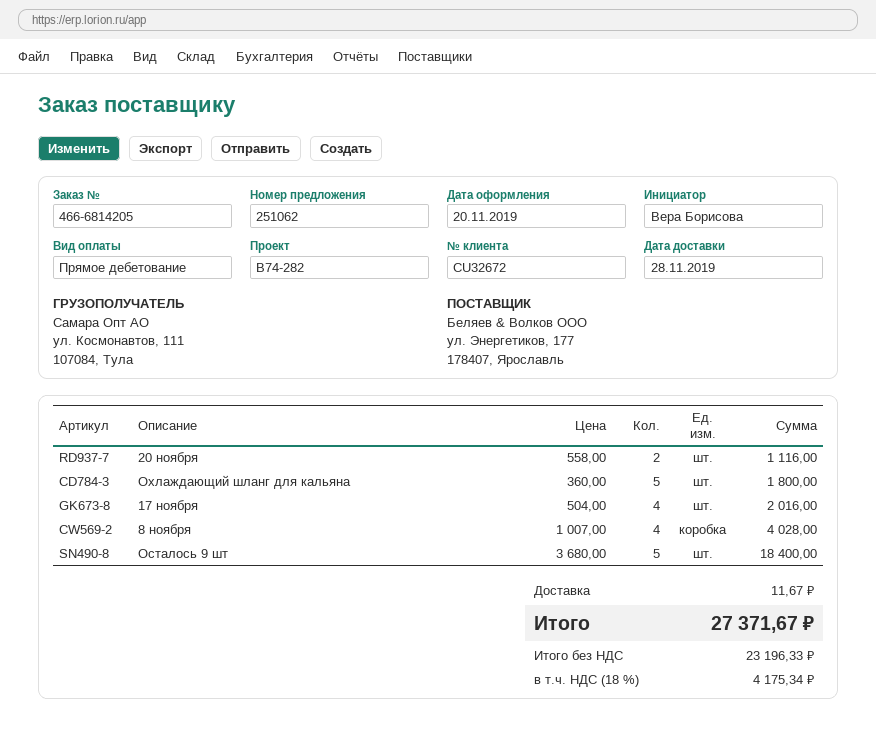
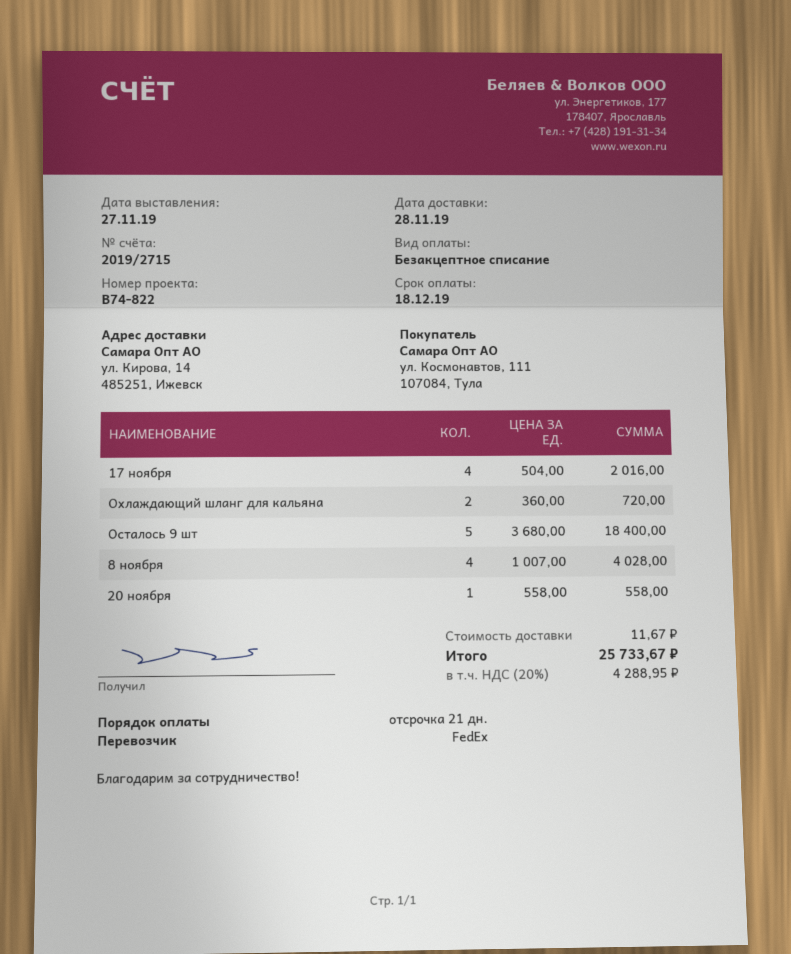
reference: B74-282 -> B74-822
ship to: ул. Космонавтов, 111, 107084, Тула -> ул. Кирова, 14, 485251, Ижевск
20 ноября: 2 x 558.00 = 1116.00 -> 1 x 558.00 = 558.00
Охлаждающий шланг для кальяна: 5 x 360.00 = 1800.00 -> 2 x 360.00 = 720.00
tax: 18% = 4175.34 -> 20% = 4288.95
total: 27371.67 -> 25733.67

